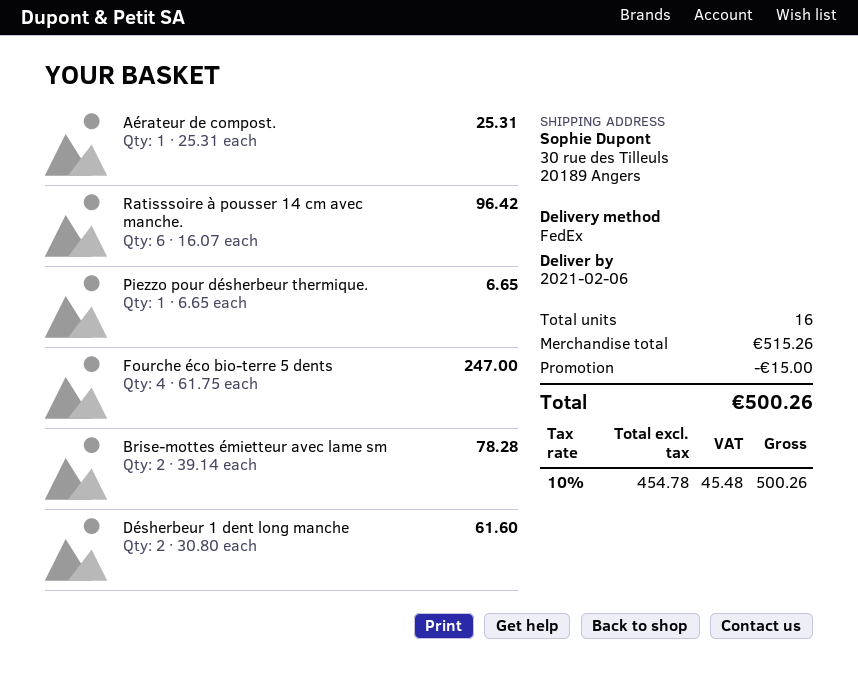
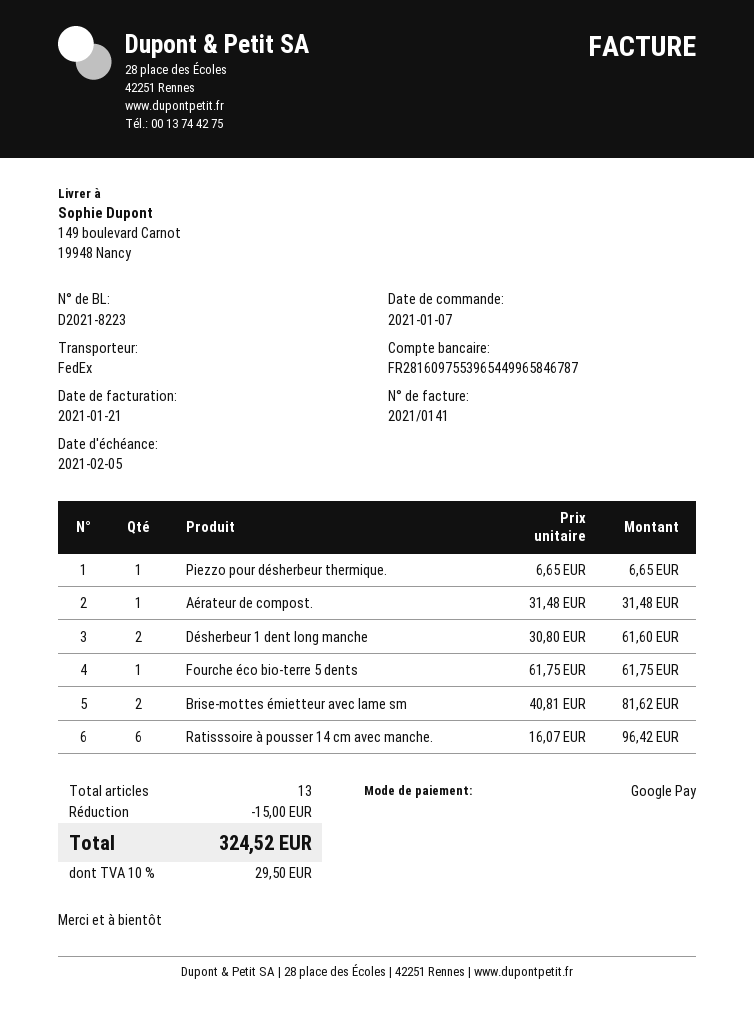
ship to: 30 rue des Tilleuls, 20189 Angers -> 149 boulevard Carnot, 19948 Nancy
Aérateur de compost.: 1 x 25.31 = 25.31 -> 1 x 31.48 = 31.48
Fourche éco bio-terre 5 dents: 4 x 61.75 = 247.00 -> 1 x 61.75 = 61.75
Brise-mottes émietteur avec lame sm: 2 x 39.14 = 78.28 -> 2 x 40.81 = 81.62
total quantity: 16 -> 13
tax: 10% = 45.48 -> 10% = 29.50
total: 500.26 -> 324.52

